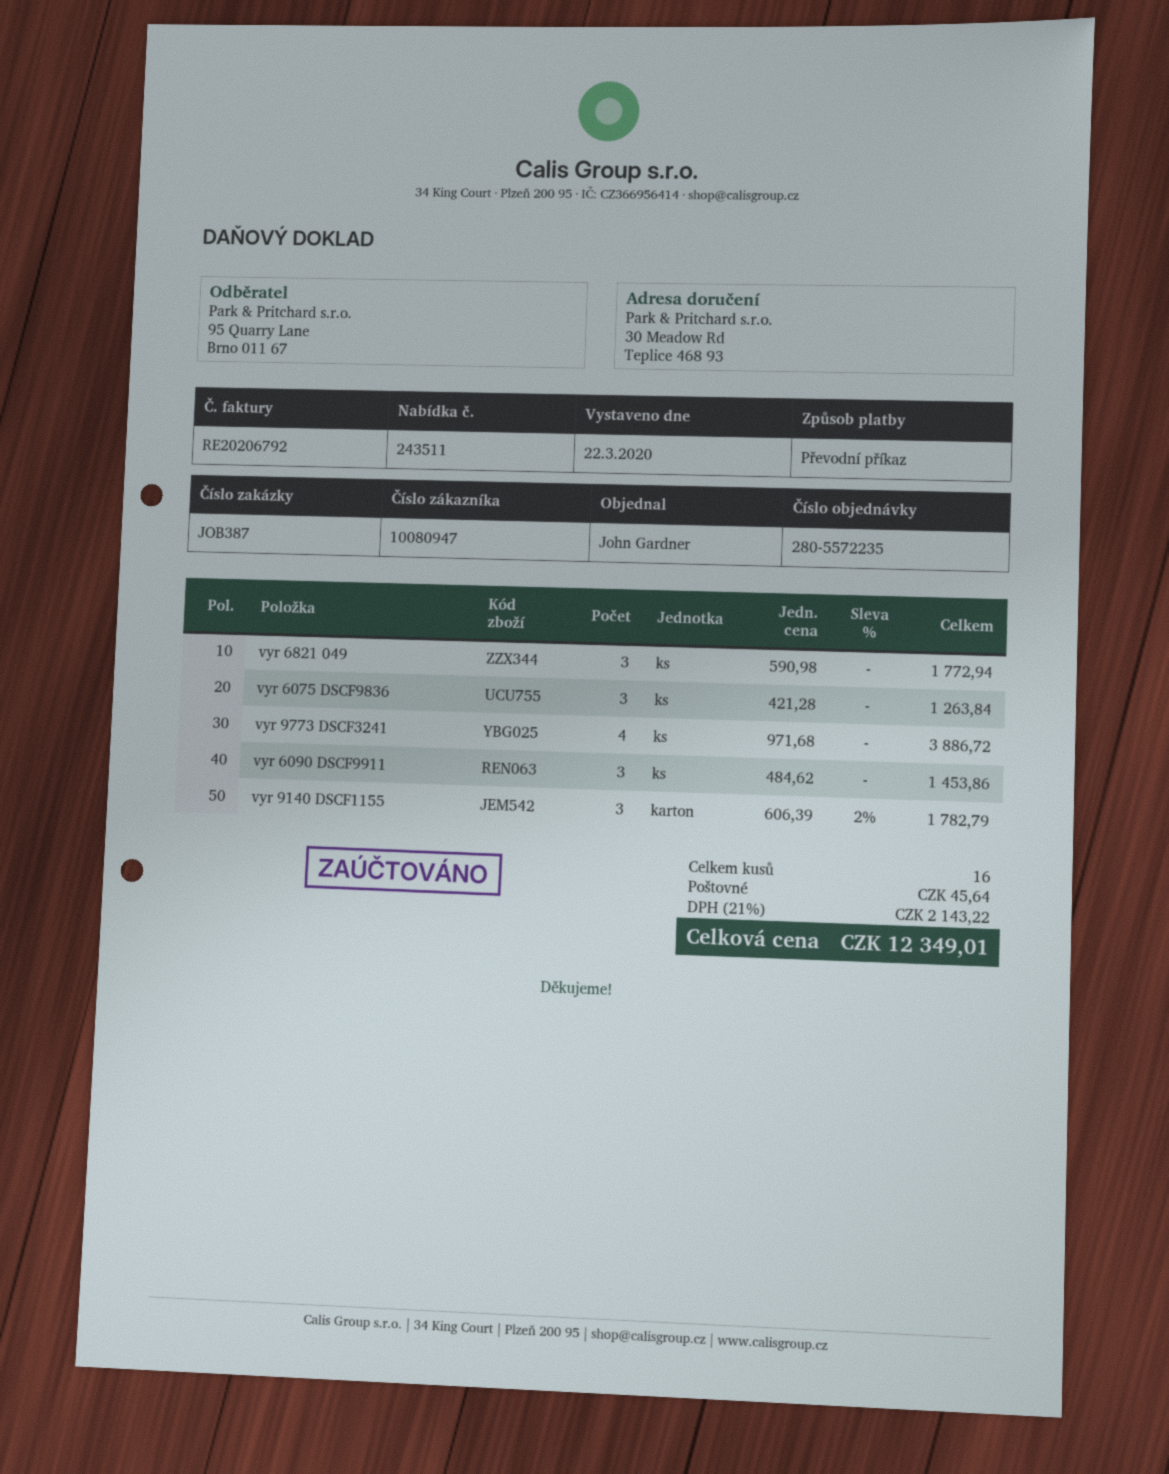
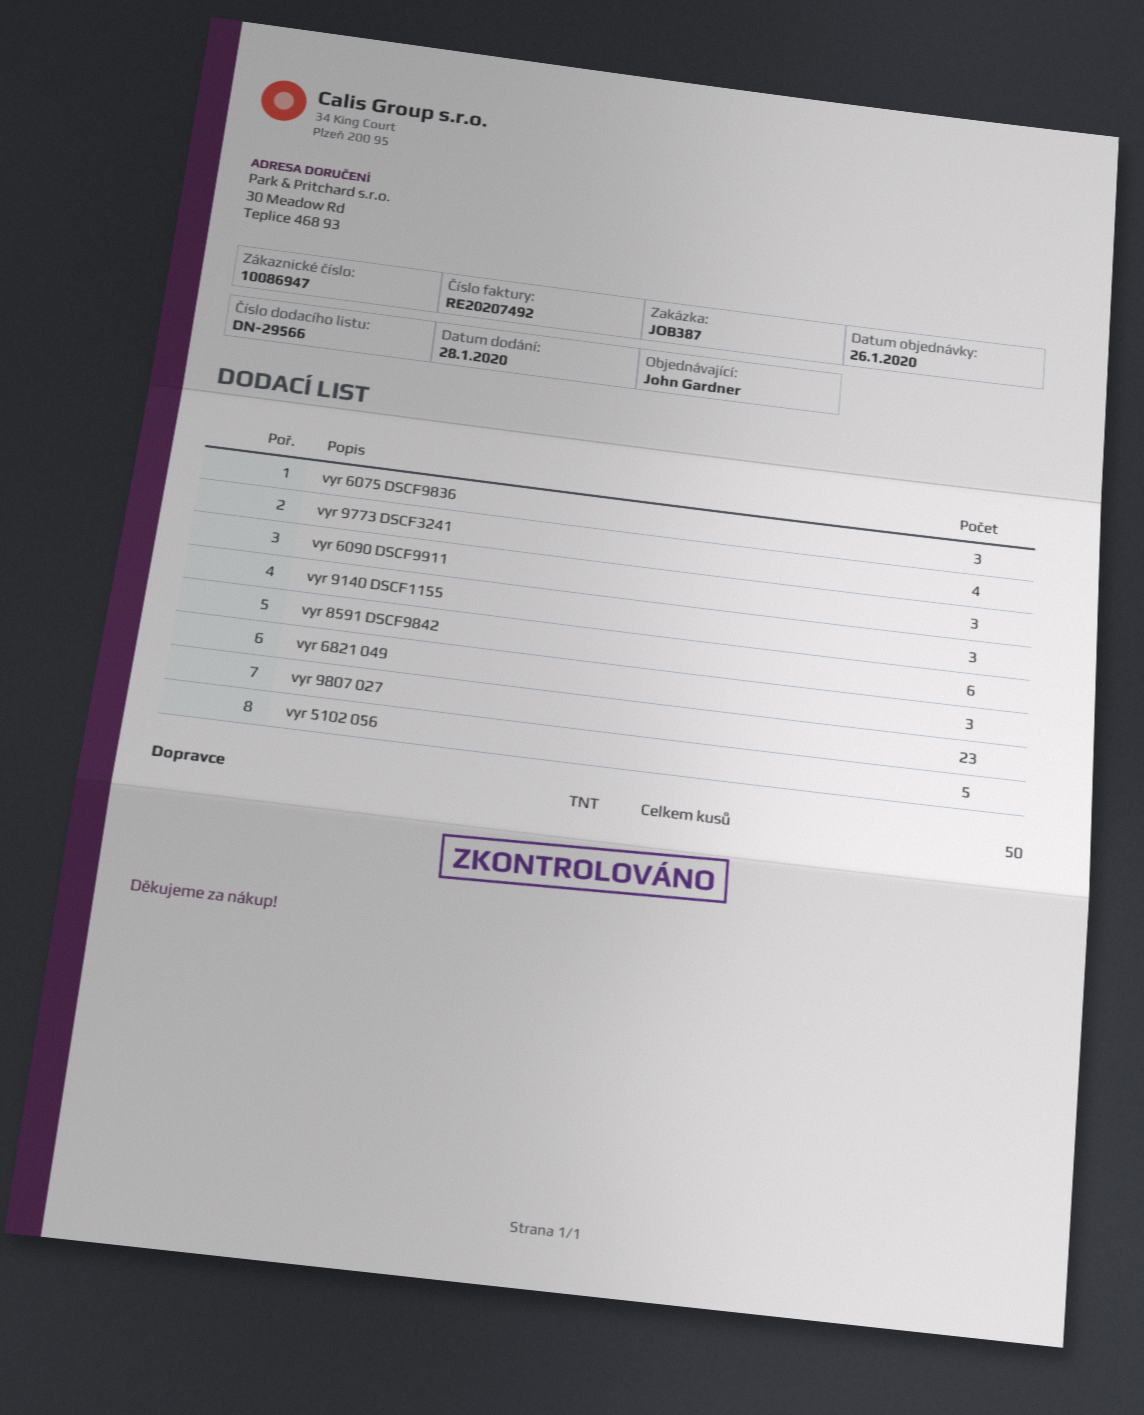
invoice number: RE20206792 -> RE20207492
customer number: 10080947 -> 10086947
vyr 8591 DSCF9842: none -> 6
vyr 9807 027: none -> 23
vyr 5102 056: none -> 5
total quantity: 16 -> 50

